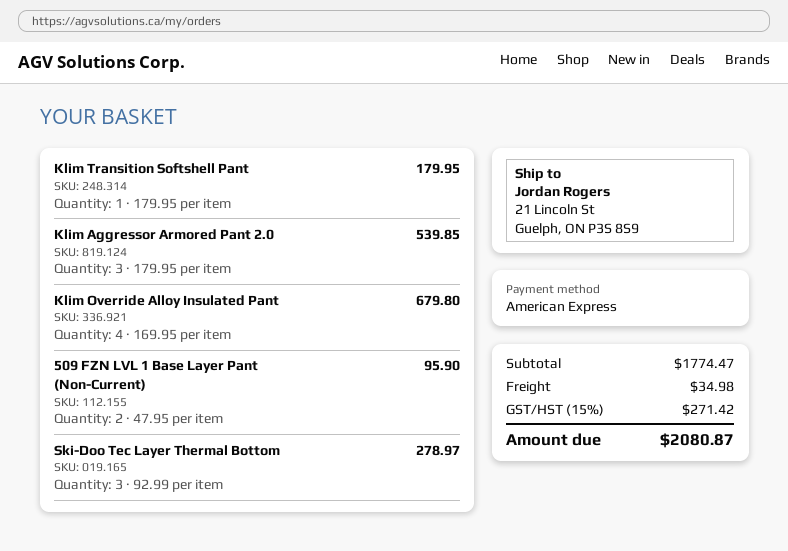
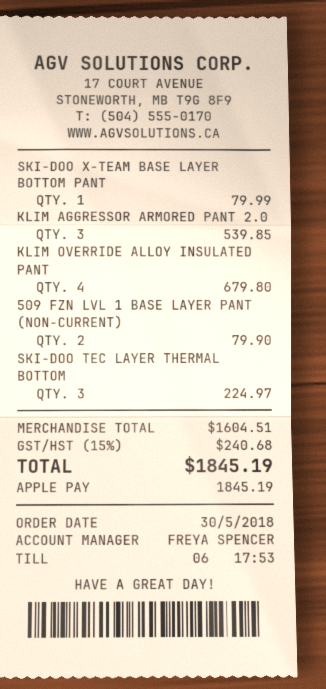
payment method: American Express -> Apple Pay
Klim Transition Softshell Pant: 1 for 179.95 -> none
509 FZN LVL 1 Base Layer Pant (Non-Current): 2 for 95.90 -> 2 for 79.90
Ski-Doo Tec Layer Thermal Bottom: 3 for 278.97 -> 3 for 224.97
SKI-DOO X-TEAM BASE LAYER BOTTOM PANT: none -> 1 for 79.99
subtotal: 1774.47 -> 1604.51
shipping: 34.98 -> none
tax: 15% = 271.42 -> 15% = 240.68
total: 2080.87 -> 1845.19

